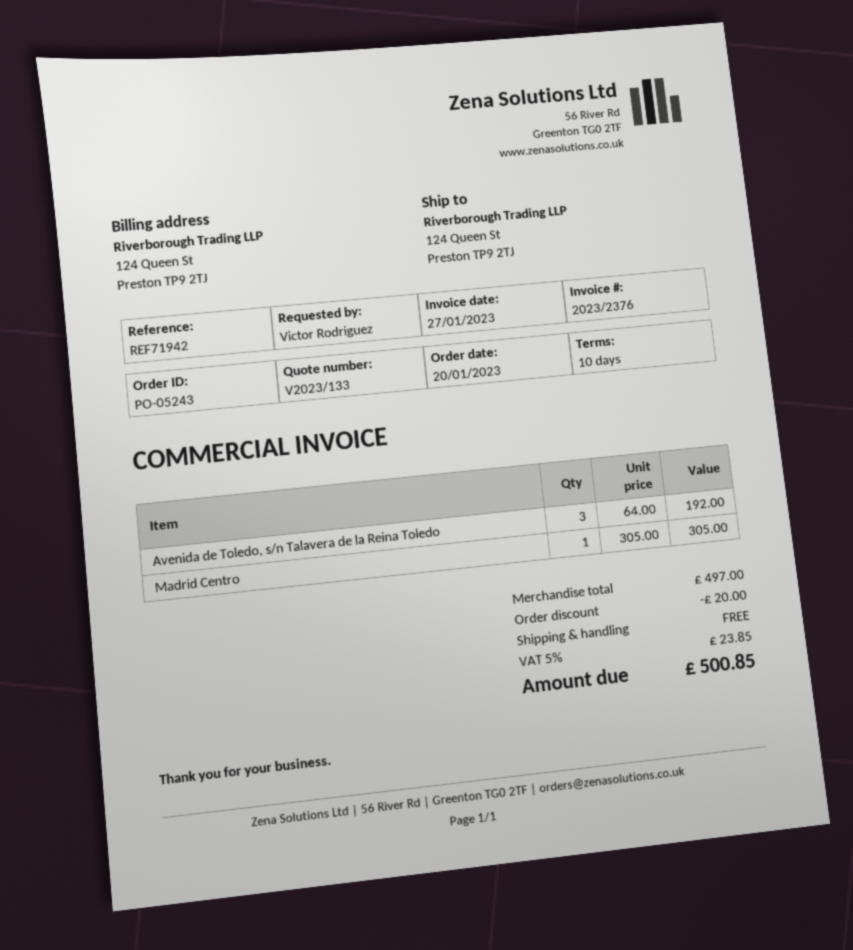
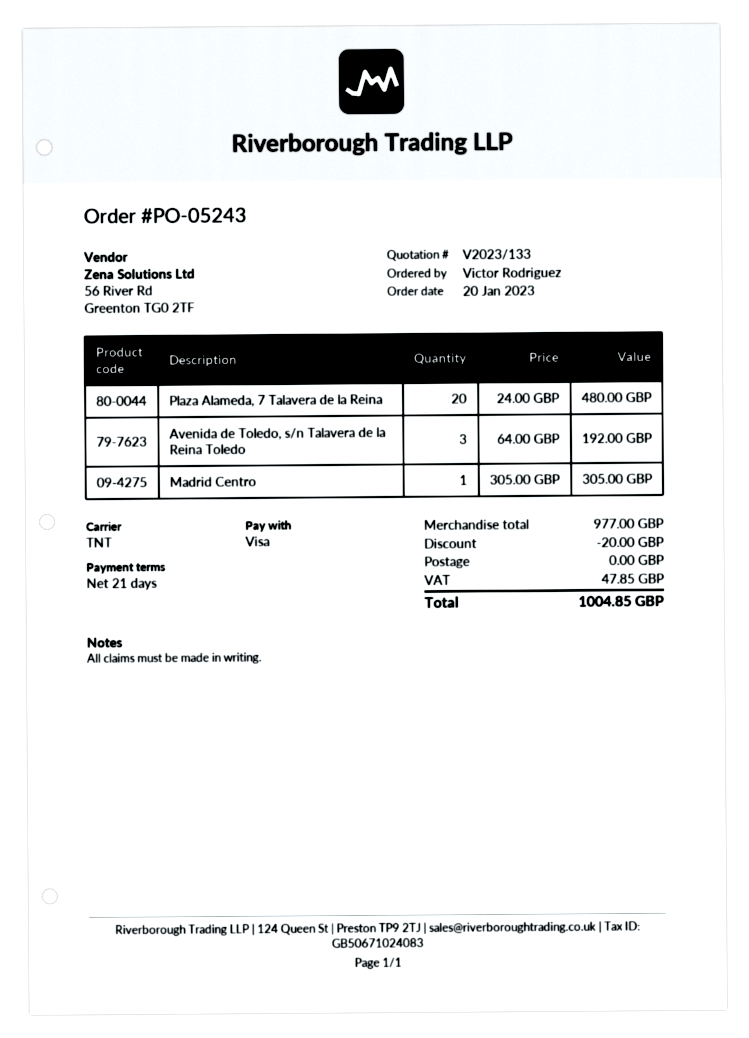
payment terms: 10 days -> 21 days
Plaza Alameda, 7 Talavera de la Reina: none -> 20 x 24.00 = 480.00
subtotal: 497.00 -> 977.00
tax: 23.85 -> 47.85
total: 500.85 -> 1004.85

